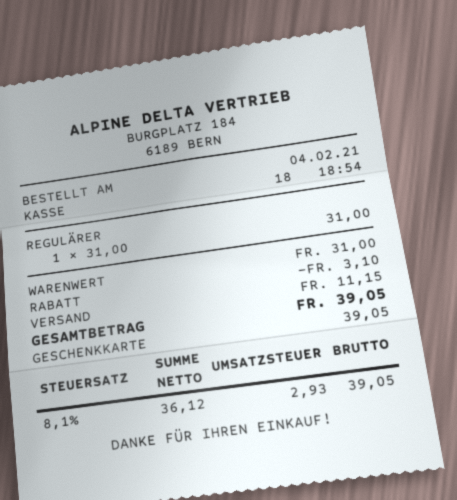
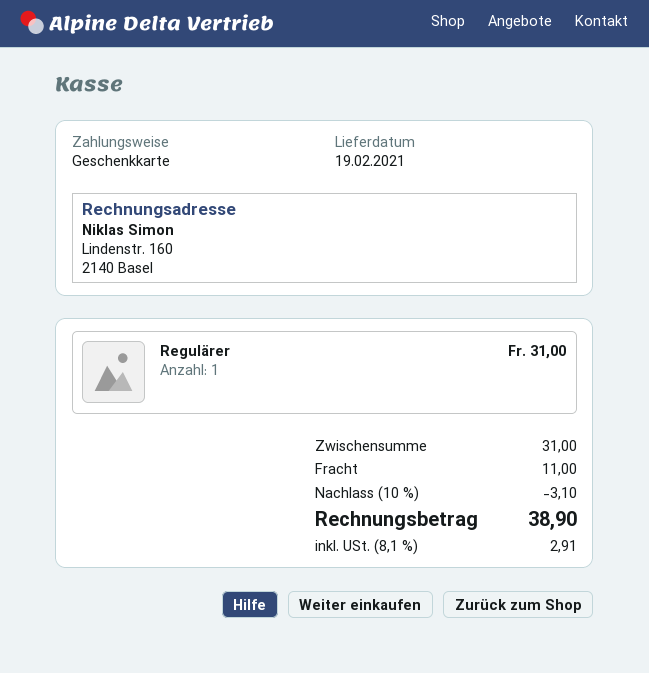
shipping: 11.15 -> 11.00
tax: 8.1% = 2.93 -> 8.1% = 2.91
total: 39.05 -> 38.90

